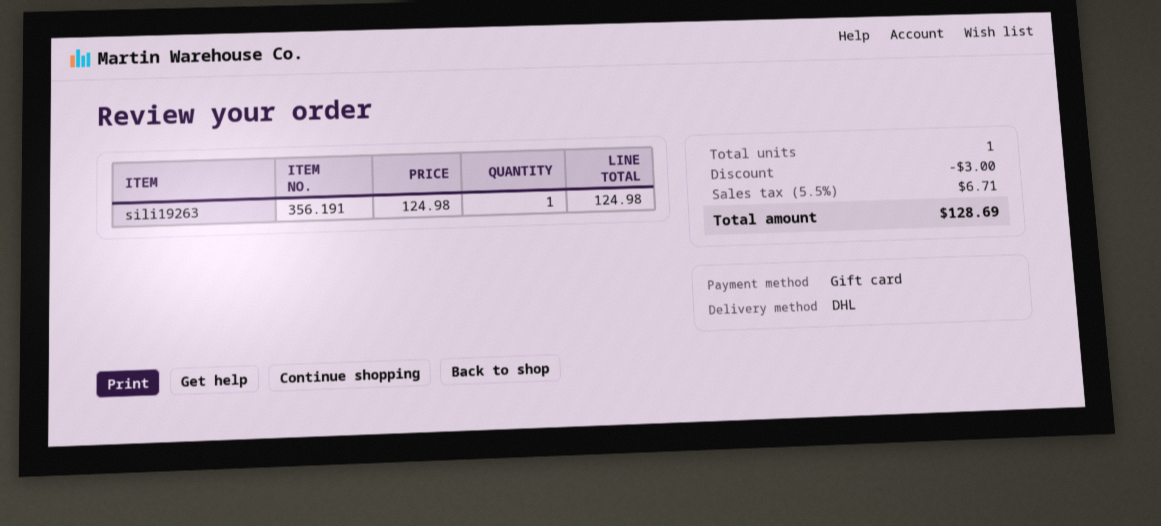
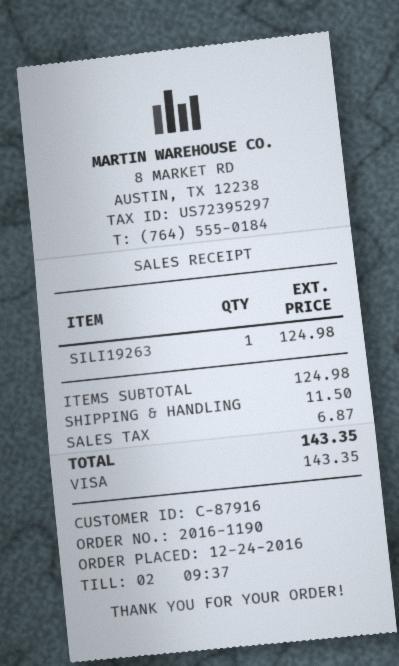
payment method: gift card -> Visa
discount: 3.00 -> none
shipping: none -> 11.50
tax: 6.71 -> 6.87
total: 128.69 -> 143.35

